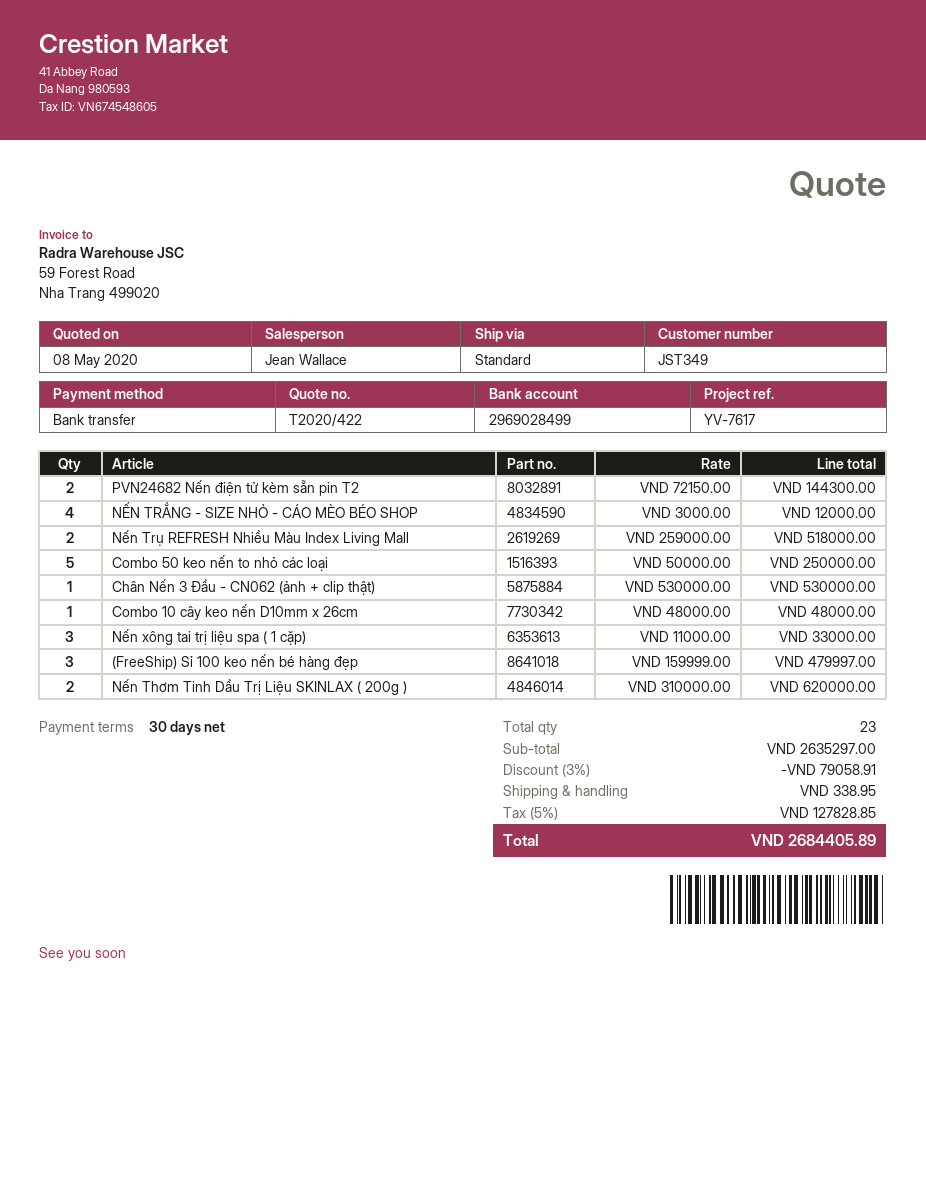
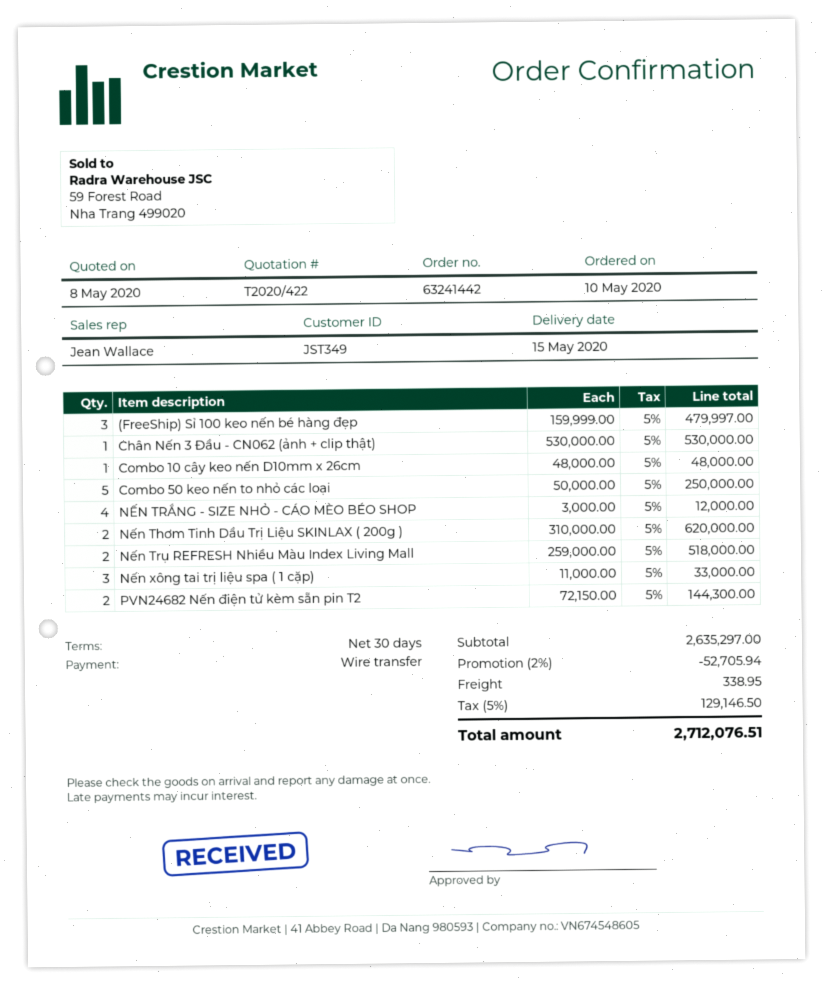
discount: 3% = 79058.91 -> 2% = 52705.94
tax: 5% = 127828.85 -> 5% = 129146.50
total: 2684405.89 -> 2712076.51

